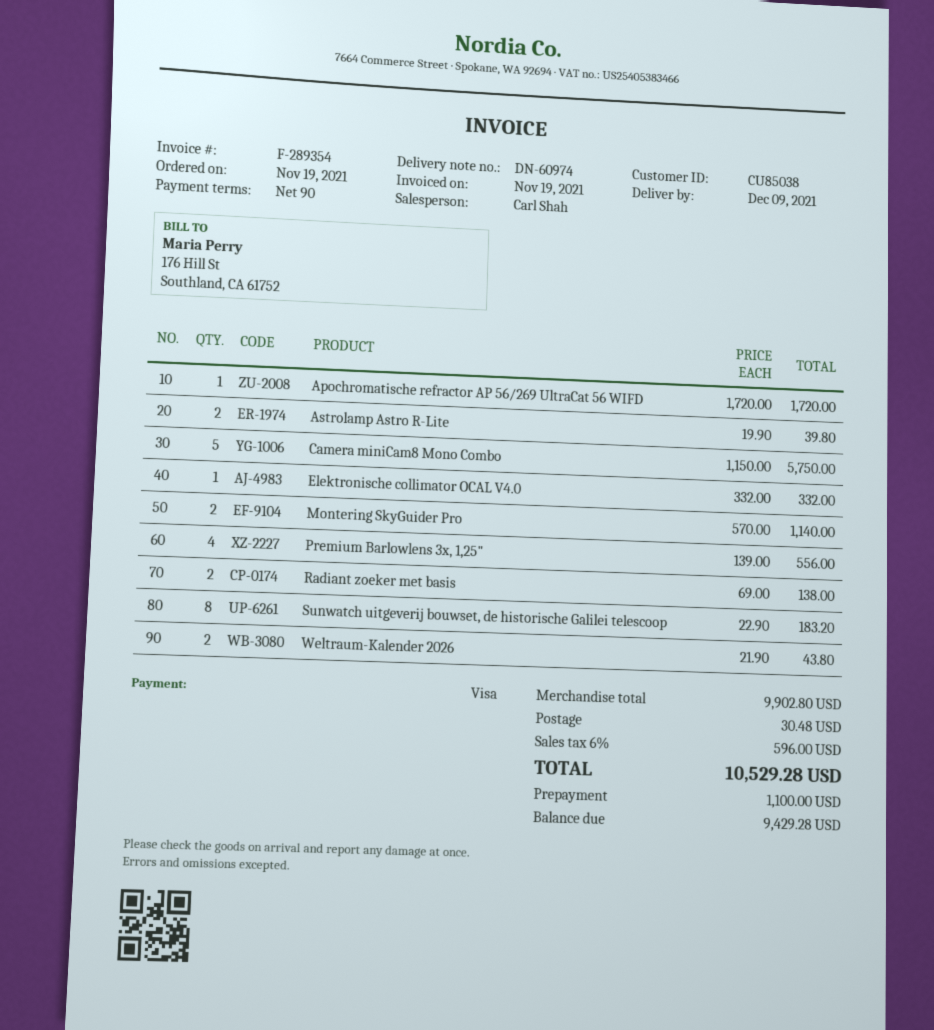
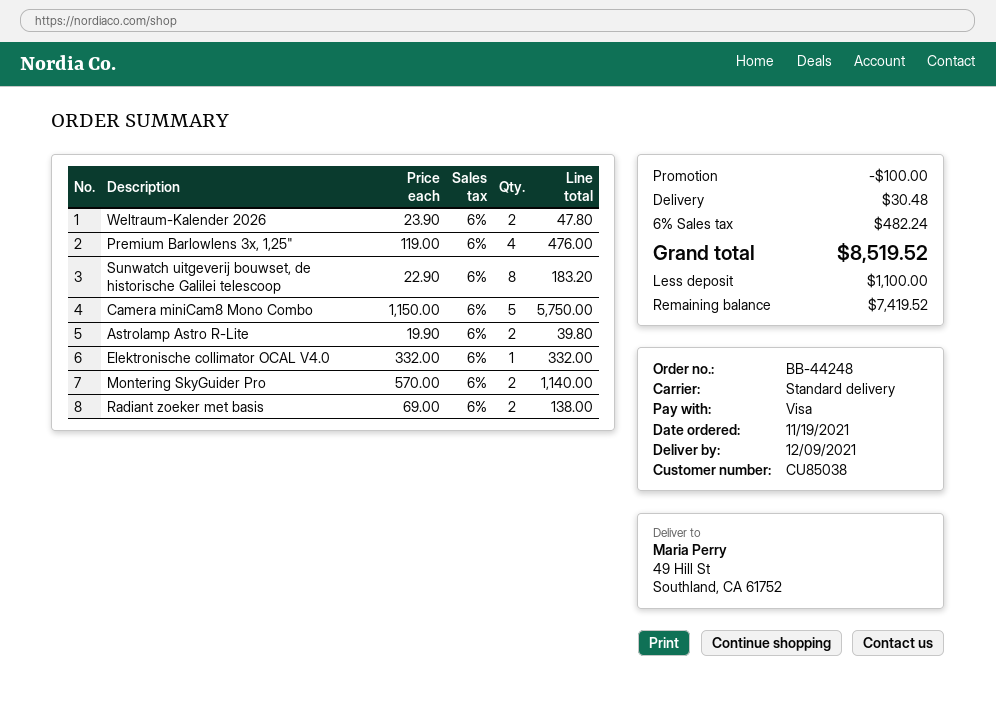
Apochromatische refractor AP 56/269 UltraCat 56 WIFD: 1 x 1720.00 = 1720.00 -> none
Premium Barlowlens 3x, 1,25": 4 x 139.00 = 556.00 -> 4 x 119.00 = 476.00
Weltraum-Kalender 2026: 2 x 21.90 = 43.80 -> 2 x 23.90 = 47.80
discount: none -> 100.00
tax: 6% = 596.00 -> 6% = 482.24
total: 10529.28 -> 8519.52
balance: 9429.28 -> 7419.52

